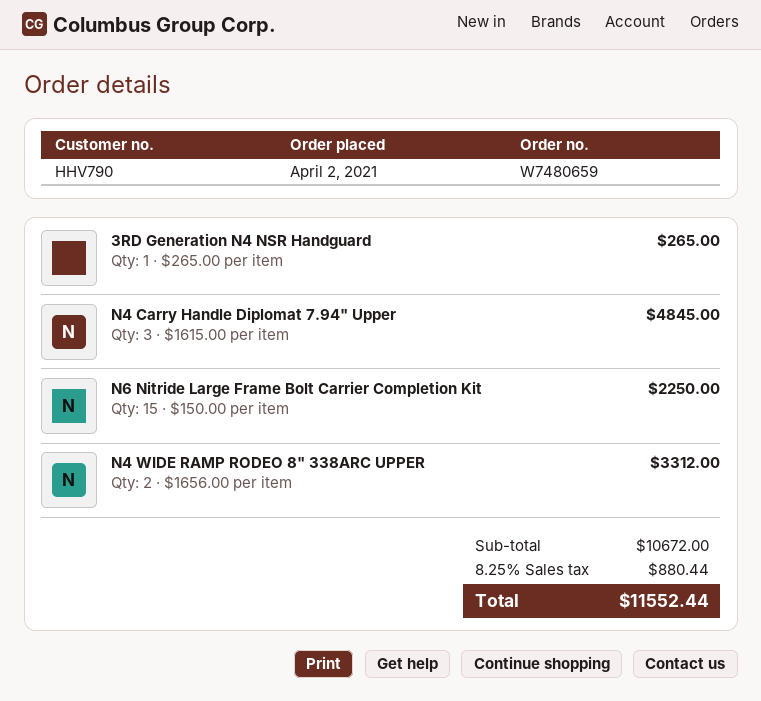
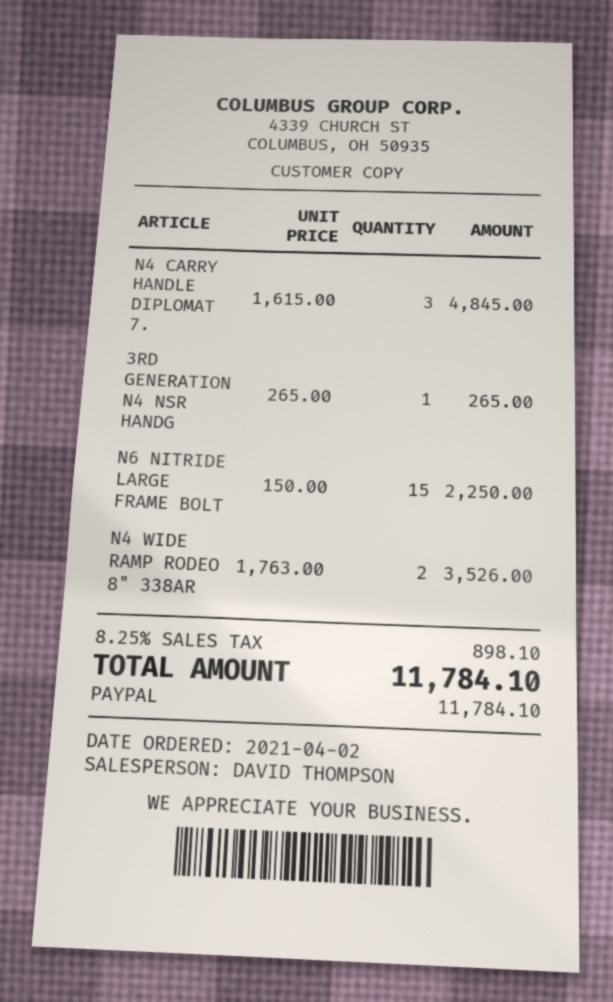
N4 WIDE RAMP RODEO 8" 338ARC UPPER: 2 x 1656.00 = 3312.00 -> 2 x 1763.00 = 3526.00
tax: 8.25% = 880.44 -> 8.25% = 898.10
total: 11552.44 -> 11784.10

